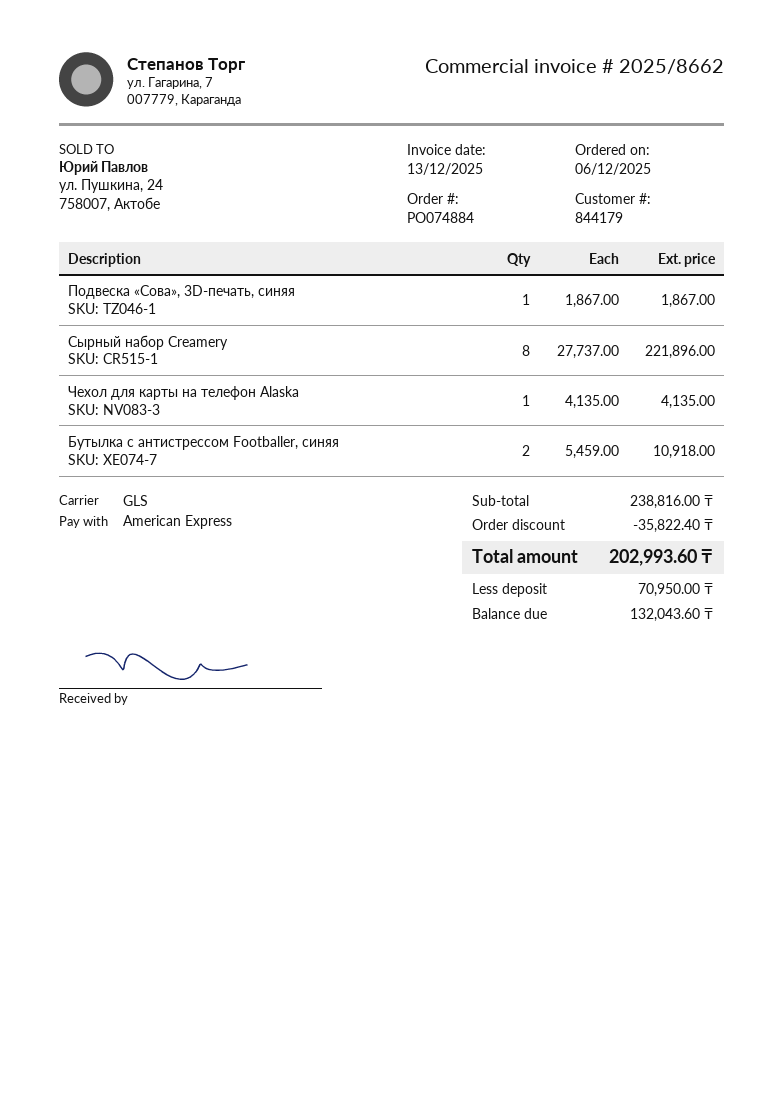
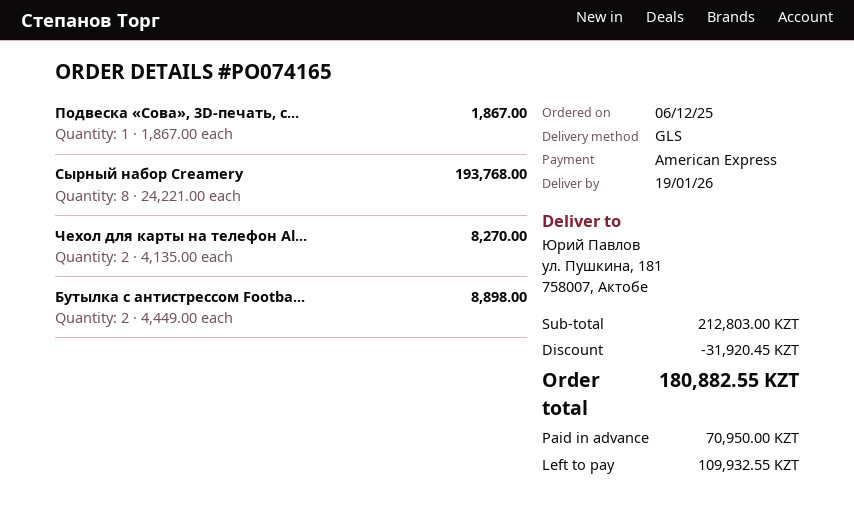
order number: PO074884 -> PO074165
Сырный набор Creamery: 8 x 27737.00 = 221896.00 -> 8 x 24221.00 = 193768.00
Чехол для карты на телефон Alaska: 1 x 4135.00 = 4135.00 -> 2 x 4135.00 = 8270.00
Бутылка с антистрессом Footballer, синяя: 2 x 5459.00 = 10918.00 -> 2 x 4449.00 = 8898.00
subtotal: 238816.00 -> 212803.00
discount: 35822.40 -> 31920.45
total: 202993.60 -> 180882.55
balance: 132043.60 -> 109932.55

